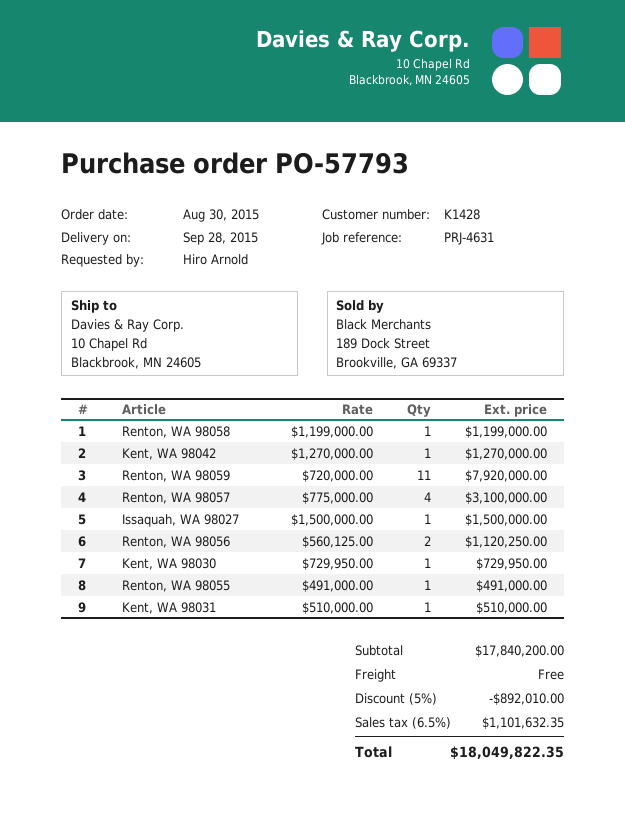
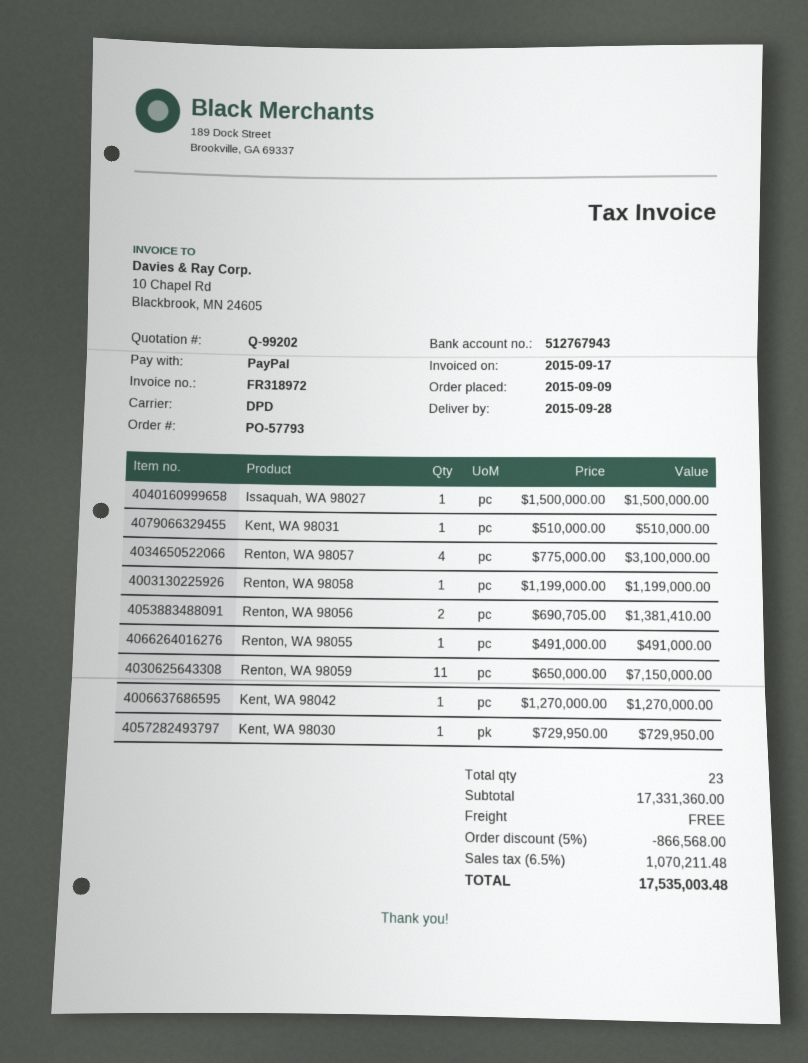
order date: 2015-08-30 -> 2015-09-09
Renton, WA 98059: 11 x 720000.00 = 7920000.00 -> 11 x 650000.00 = 7150000.00
Renton, WA 98056: 2 x 560125.00 = 1120250.00 -> 2 x 690705.00 = 1381410.00
subtotal: 17840200.00 -> 17331360.00
discount: 5% = 892010.00 -> 5% = 866568.00
tax: 6.5% = 1101632.35 -> 6.5% = 1070211.48
total: 18049822.35 -> 17535003.48

